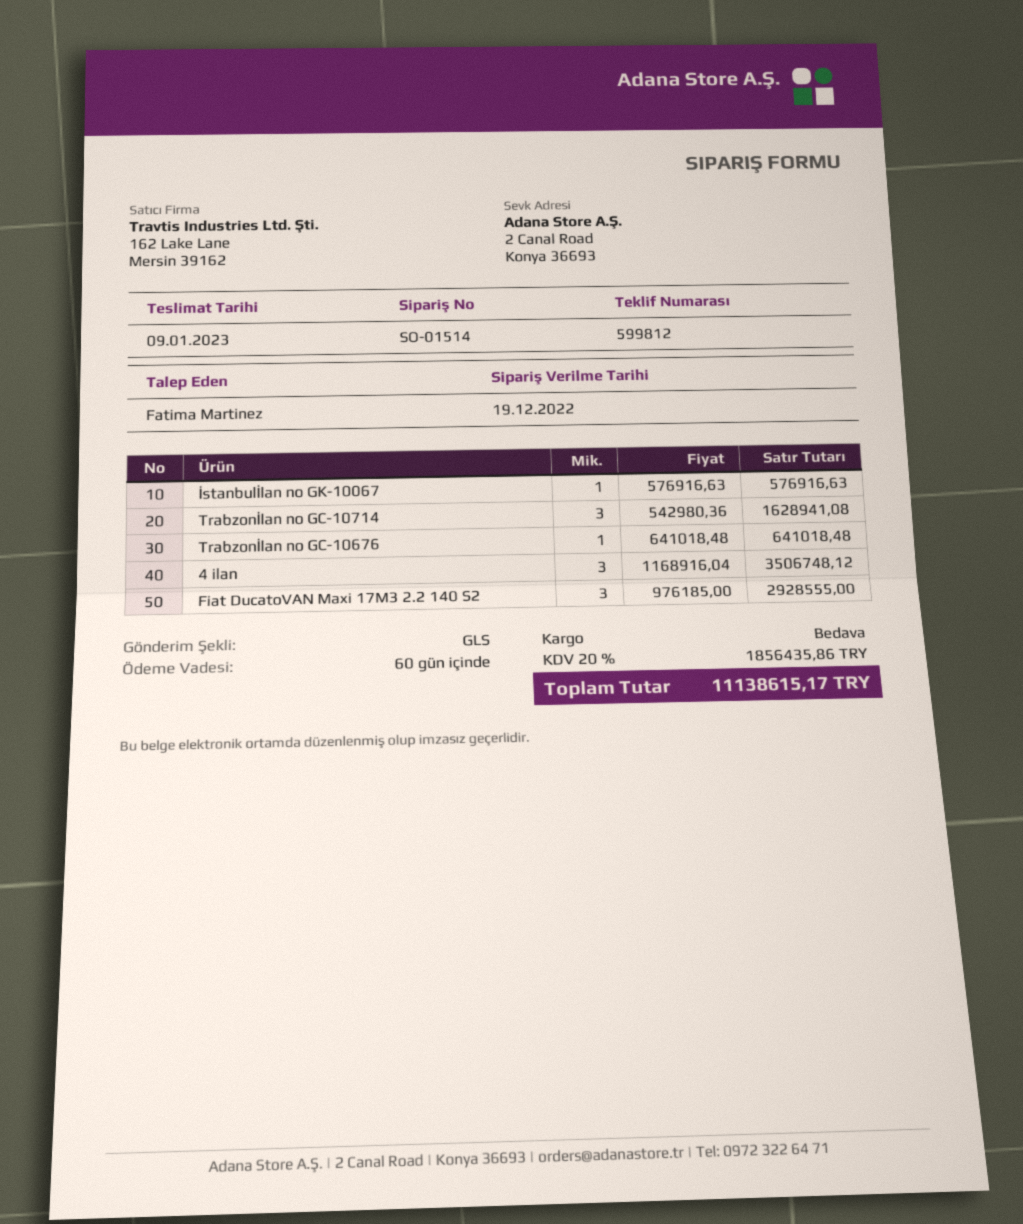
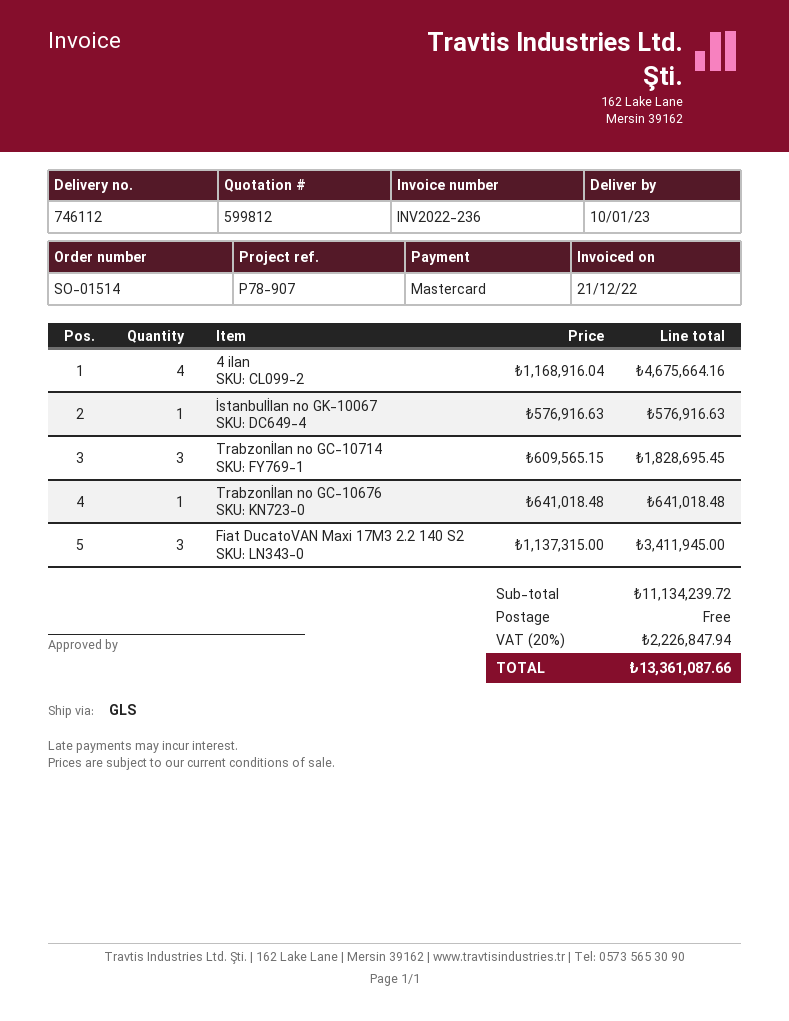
delivery date: 2023-01-09 -> 2023-01-10
Trabzonİlan no GC-10714: 3 x 542980.36 = 1628941.08 -> 3 x 609565.15 = 1828695.45
4 ilan: 3 x 1168916.04 = 3506748.12 -> 4 x 1168916.04 = 4675664.16
Fiat DucatoVAN Maxi 17M3 2.2 140 S2: 3 x 976185.00 = 2928555.00 -> 3 x 1137315.00 = 3411945.00
tax: 20% = 1856435.86 -> 20% = 2226847.94
total: 11138615.17 -> 13361087.66

